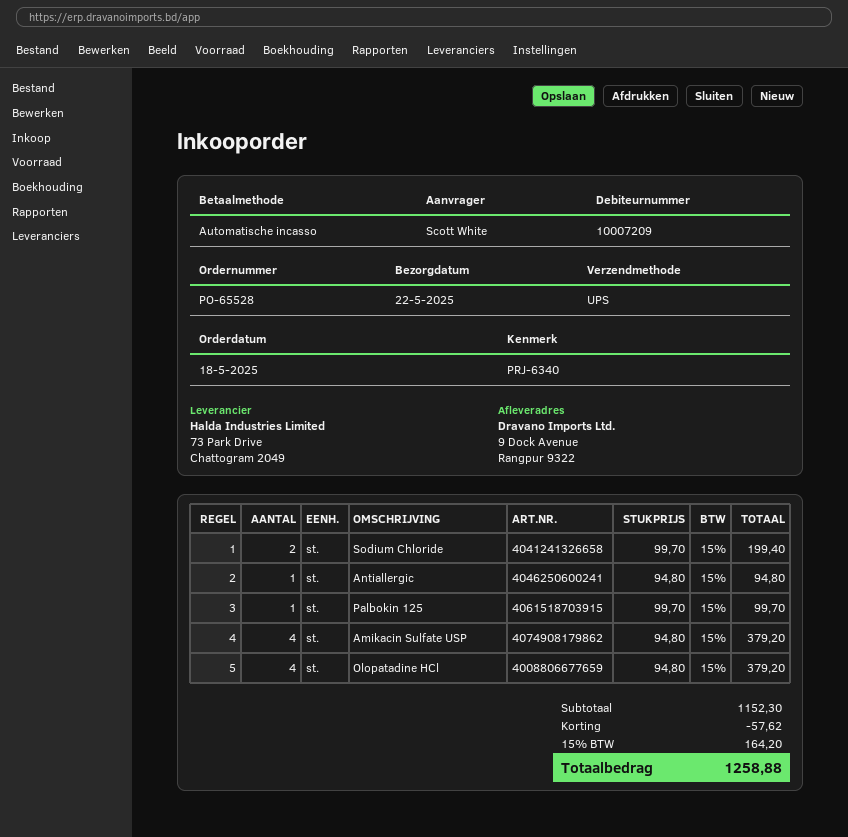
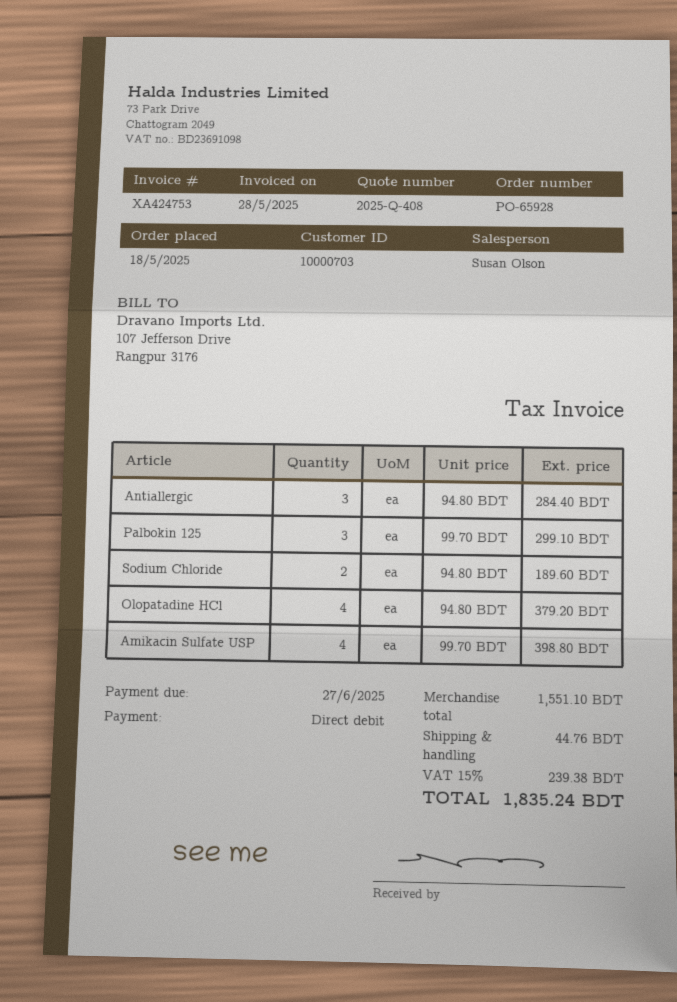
order number: PO-65528 -> PO-65928
customer number: 10007209 -> 10000703
Sodium Chloride: 2 x 99.70 = 199.40 -> 2 x 94.80 = 189.60
Antiallergic: 1 x 94.80 = 94.80 -> 3 x 94.80 = 284.40
Palbokin 125: 1 x 99.70 = 99.70 -> 3 x 99.70 = 299.10
Amikacin Sulfate USP: 4 x 94.80 = 379.20 -> 4 x 99.70 = 398.80
subtotal: 1152.30 -> 1551.10
discount: 57.62 -> none
shipping: none -> 44.76
tax: 15% = 164.20 -> 15% = 239.38
total: 1258.88 -> 1835.24

